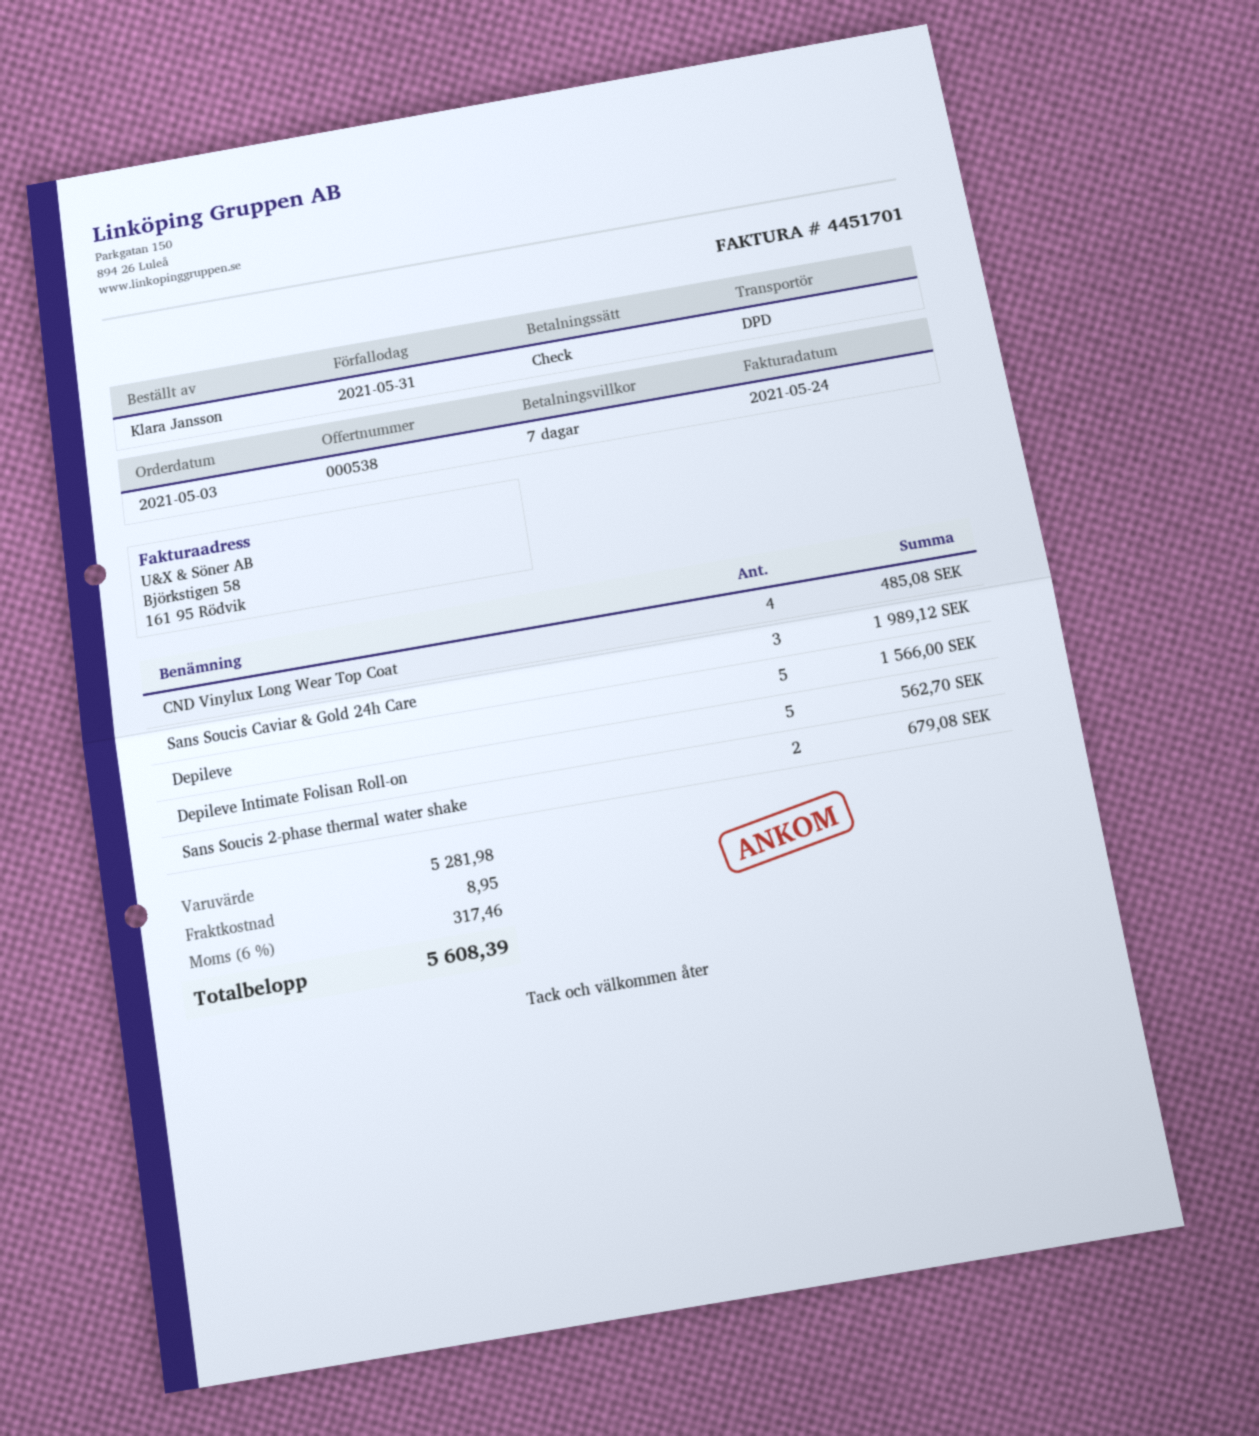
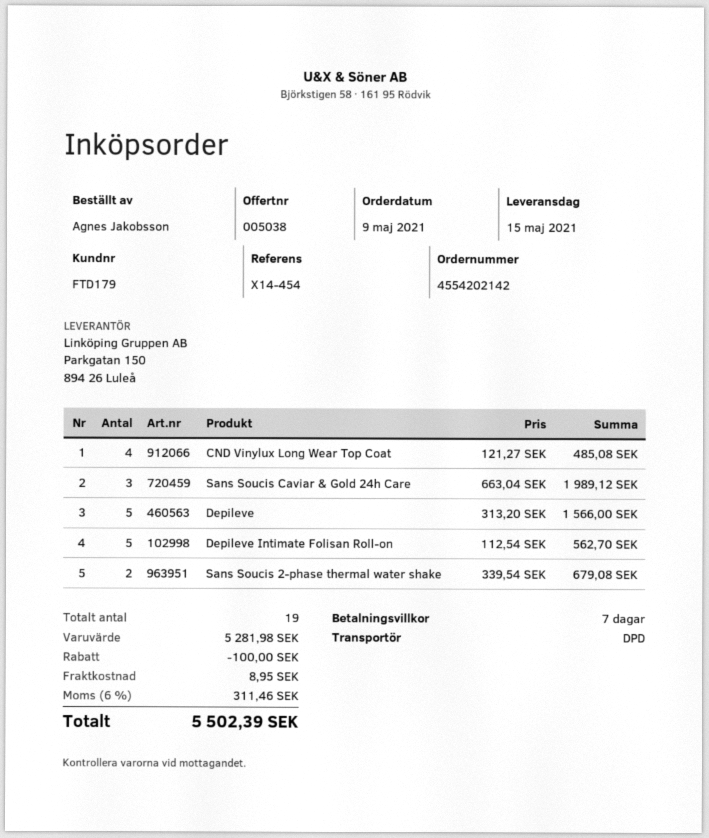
quote number: 000538 -> 005038
order date: 2021-05-03 -> 2021-05-09
ordered by: Klara Jansson -> Agnes Jakobsson
discount: none -> 100.00
tax: 6% = 317.46 -> 6% = 311.46
total: 5608.39 -> 5502.39

